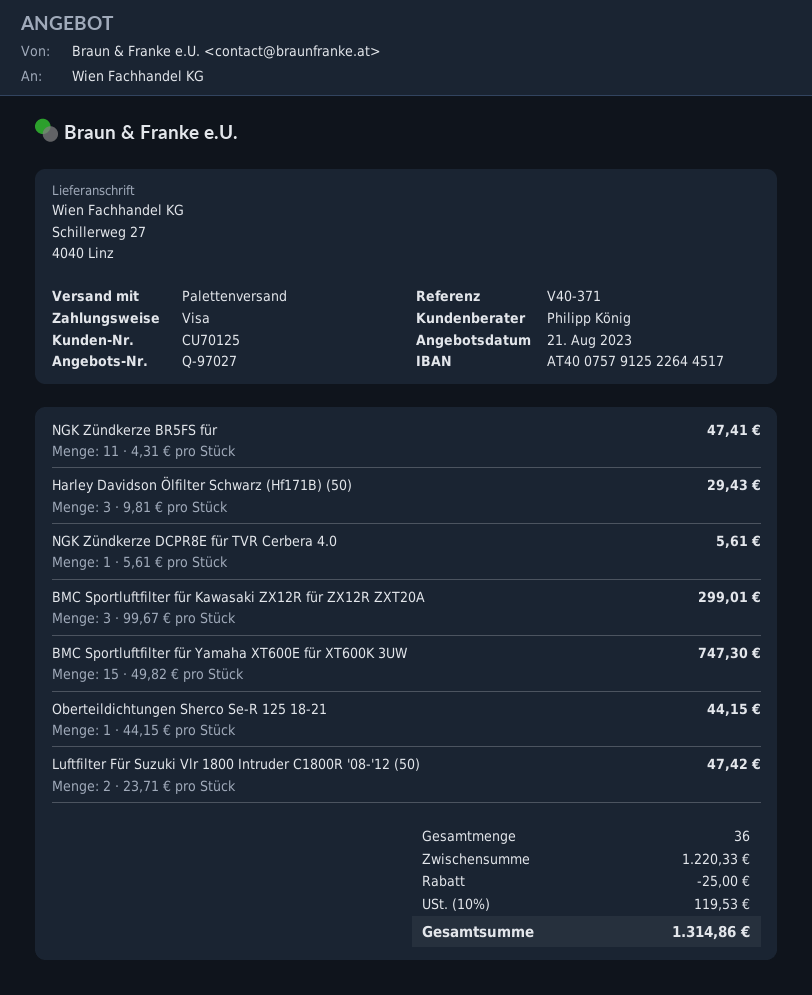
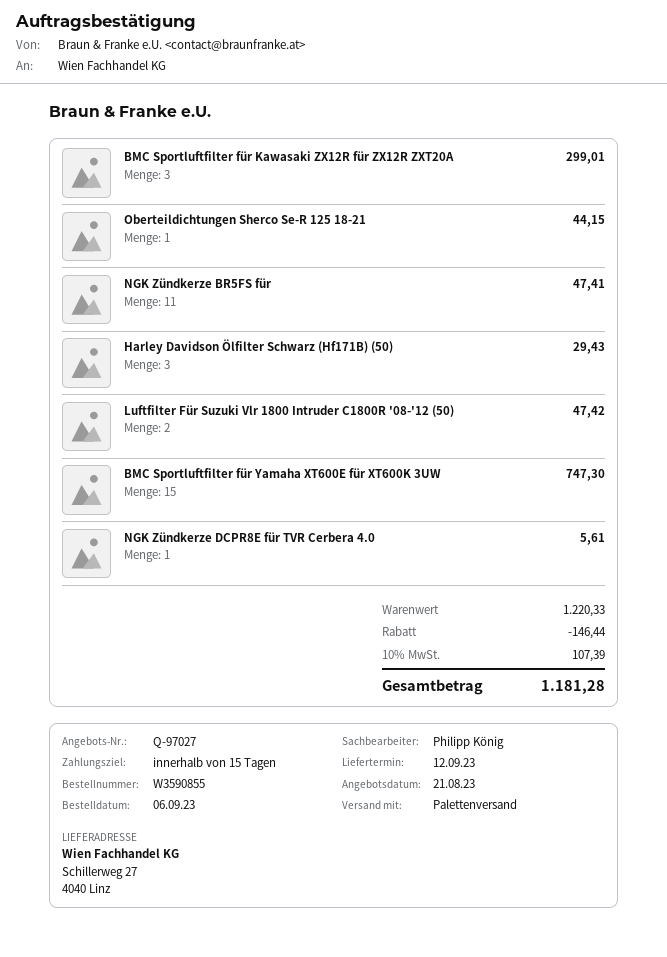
discount: 25.00 -> 146.44
tax: 10% = 119.53 -> 10% = 107.39
total: 1314.86 -> 1181.28

